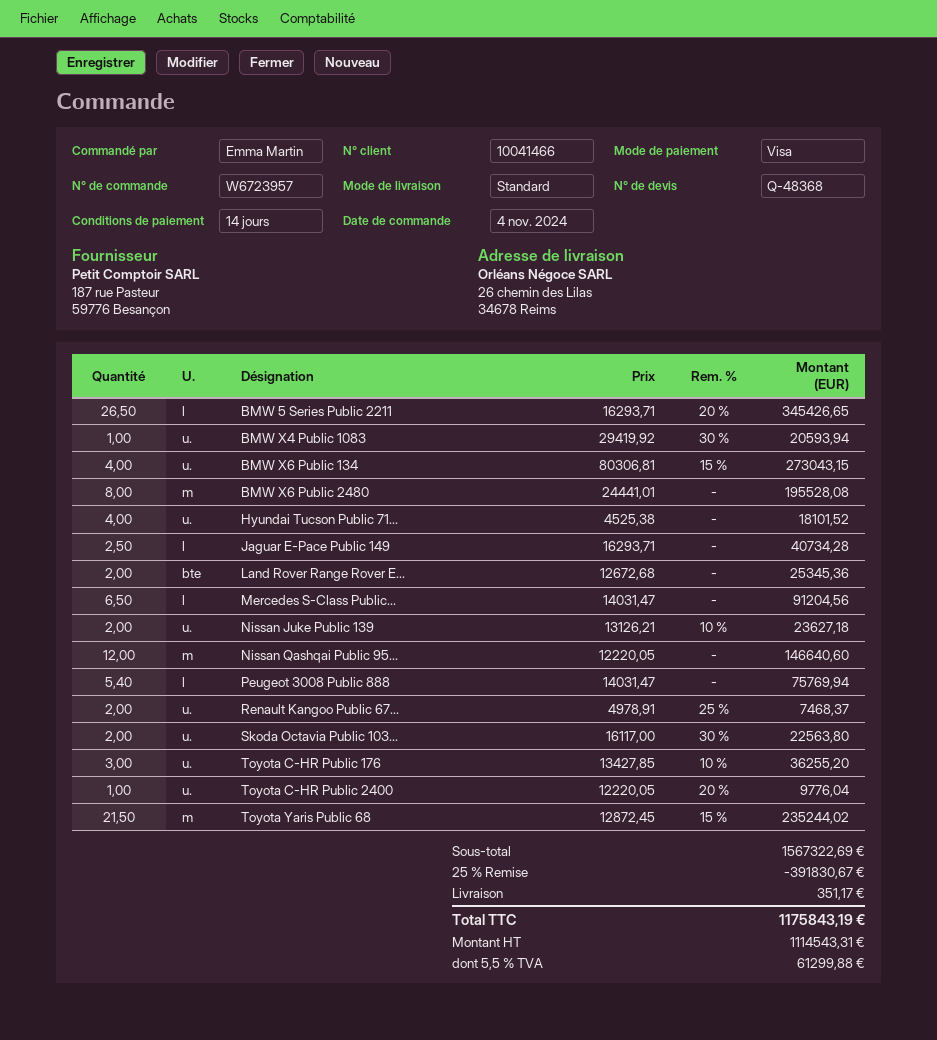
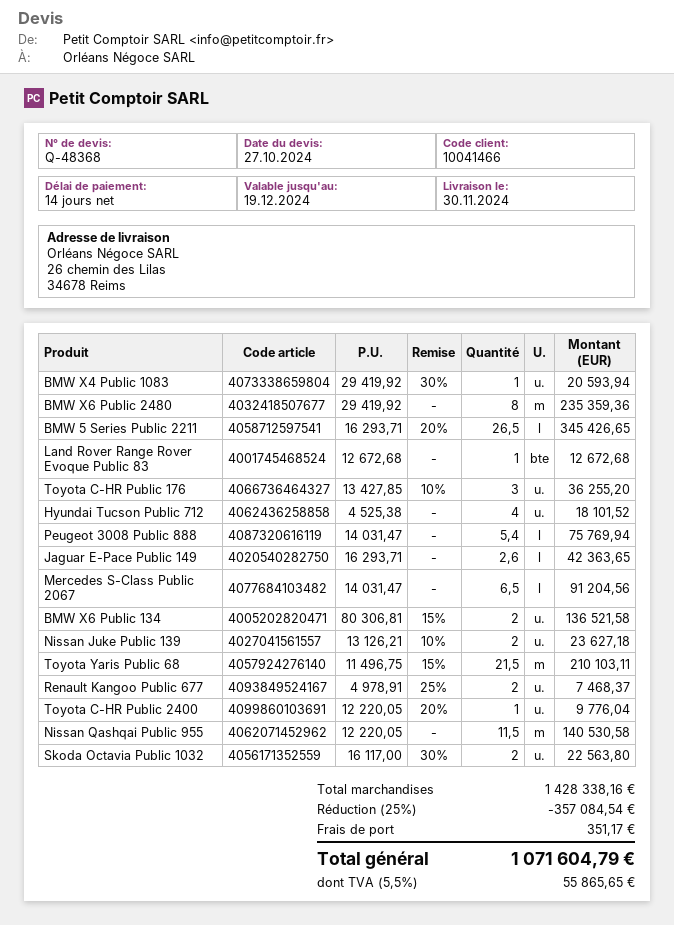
BMW X6 Public 134: 4 x 80306.81 - 15% = 273043.15 -> 2 x 80306.81 - 15% = 136521.58
BMW X6 Public 2480: 8 x 24441.01 = 195528.08 -> 8 x 29419.92 = 235359.36
Jaguar E-Pace Public 149: 2.5 x 16293.71 = 40734.28 -> 2.6 x 16293.71 = 42363.65
Land Rover Range Rover E...: 2 x 12672.68 = 25345.36 -> 1 x 12672.68 = 12672.68
Nissan Qashqai Public 95...: 12 x 12220.05 = 146640.60 -> 11.5 x 12220.05 = 140530.58
Toyota Yaris Public 68: 21.5 x 12872.45 - 15% = 235244.02 -> 21.5 x 11496.75 - 15% = 210103.11
subtotal: 1567322.69 -> 1428338.16
discount: 25% = 391830.67 -> 25% = 357084.54
tax: 5.5% = 61299.88 -> 5.5% = 55865.65
total: 1175843.19 -> 1071604.79

